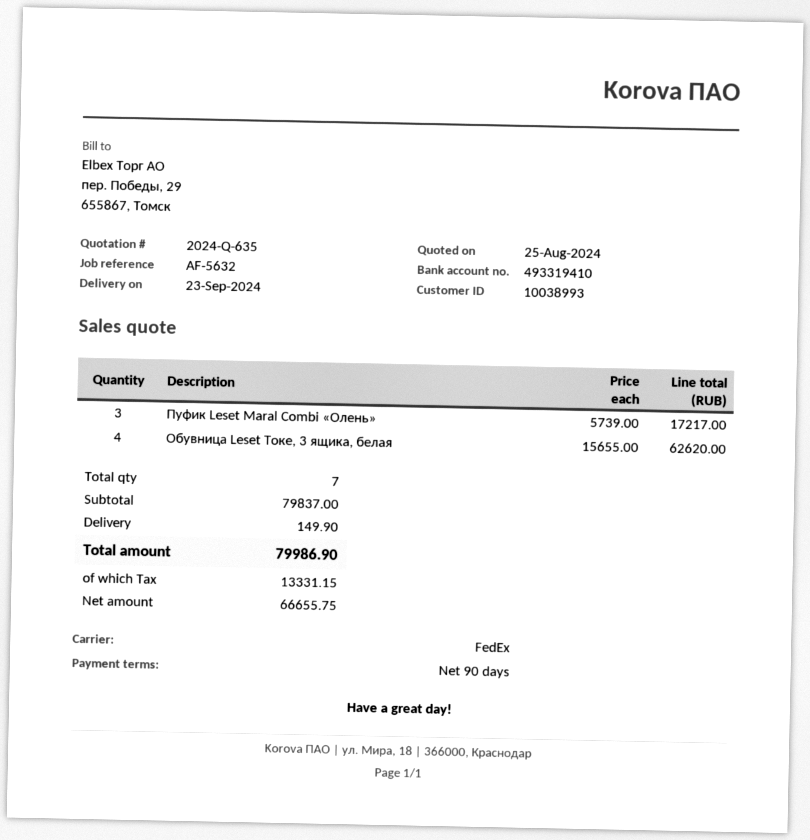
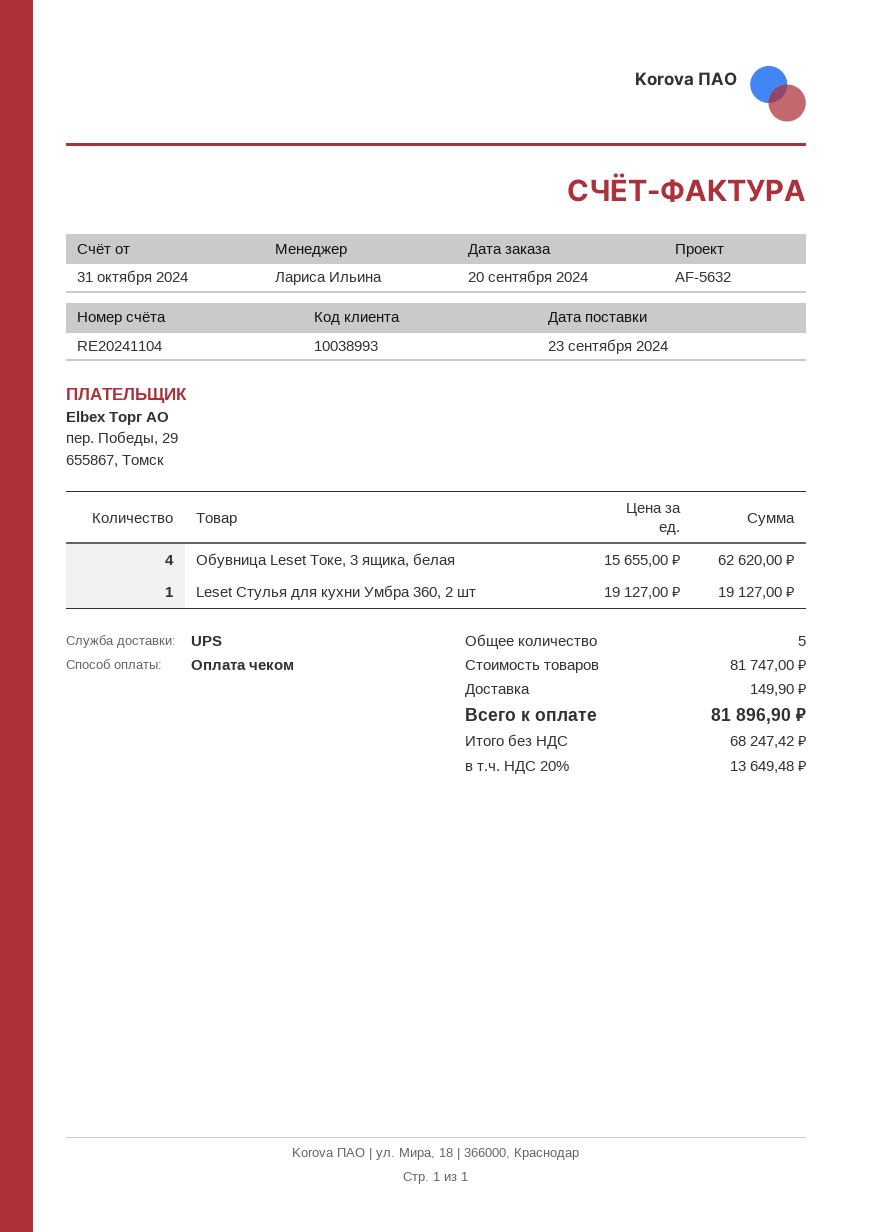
shipping method: FedEx -> UPS
Пуфик Leset Maral Combi «Олень»: 3 x 5739.00 = 17217.00 -> none
Leset Стулья для кухни Умбра 360, 2 шт: none -> 1 x 19127.00 = 19127.00
total quantity: 7 -> 5
subtotal: 79837.00 -> 81747.00
net: 66655.75 -> 68247.42
tax: 13331.15 -> 13649.48
total: 79986.90 -> 81896.90

